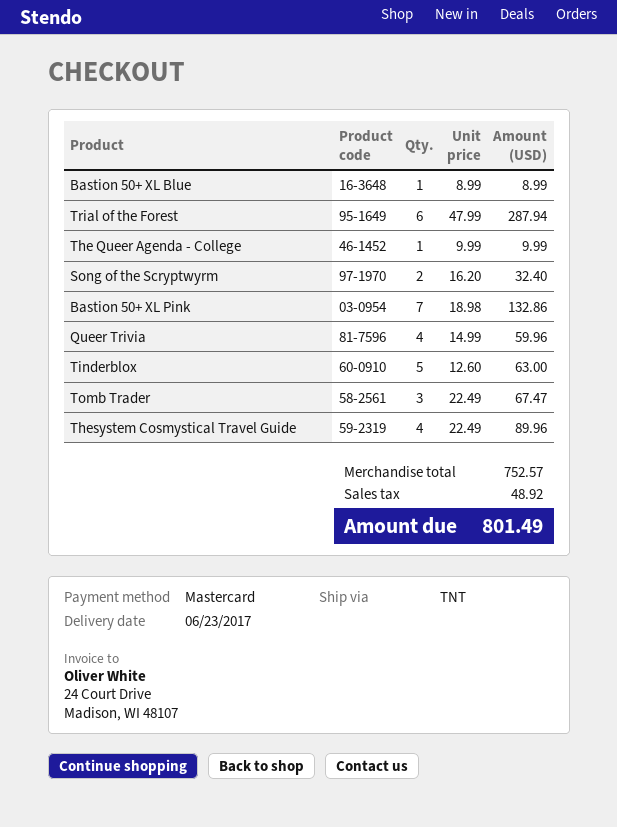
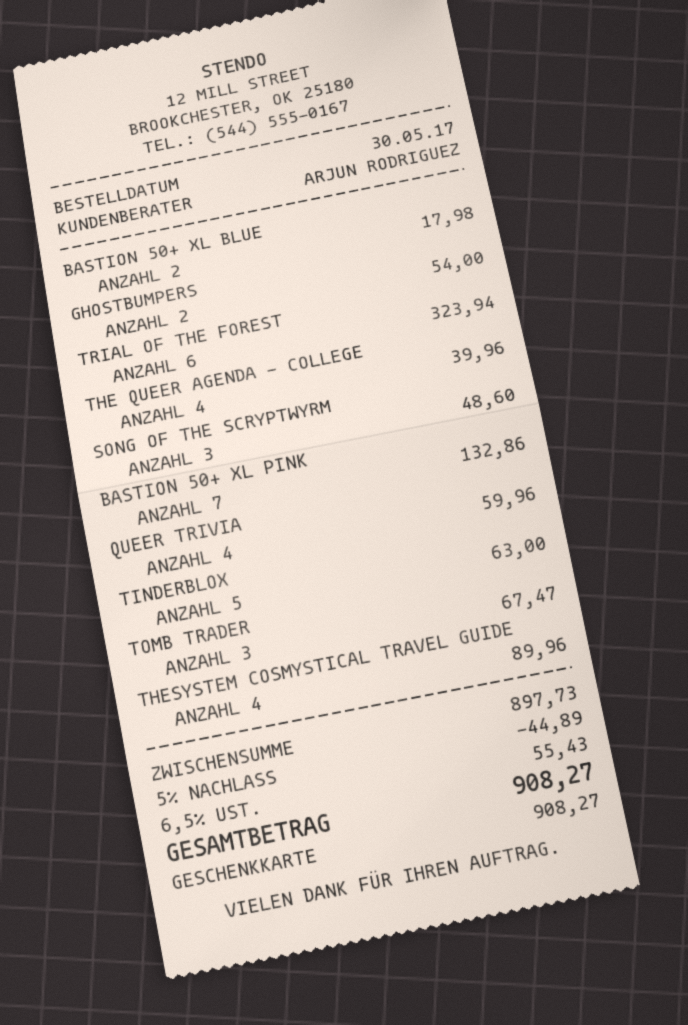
payment method: Mastercard -> gift card
Bastion 50+ XL Blue: 1 for 8.99 -> 2 for 17.98
Trial of the Forest: 6 for 287.94 -> 6 for 323.94
The Queer Agenda - College: 1 for 9.99 -> 4 for 39.96
Song of the Scryptwyrm: 2 for 32.40 -> 3 for 48.60
GHOSTBUMPERS: none -> 2 for 54.00
subtotal: 752.57 -> 897.73
discount: none -> 5% = 44.89
tax: 48.92 -> 55.43
total: 801.49 -> 908.27

